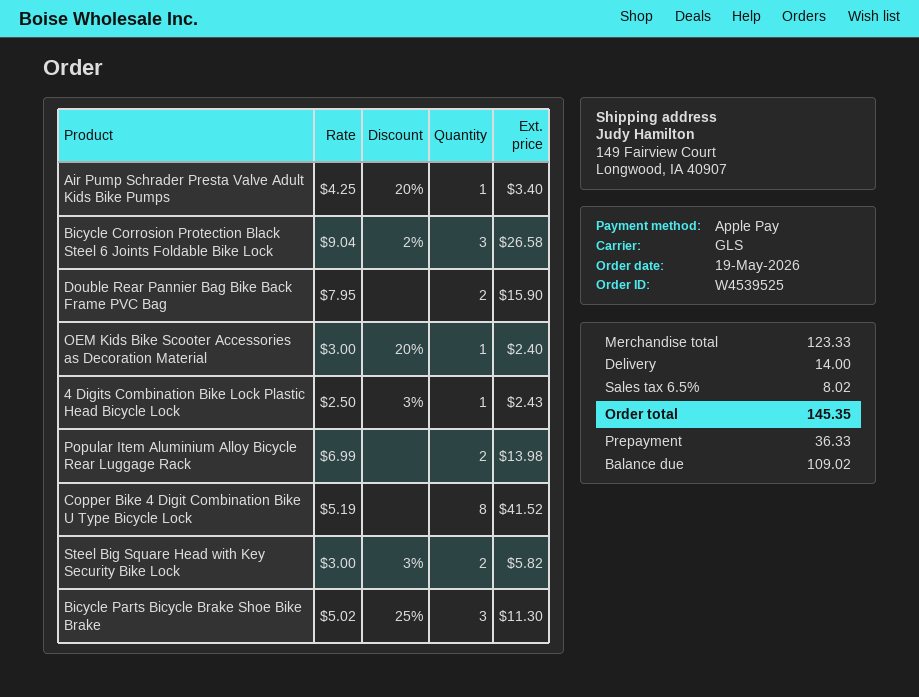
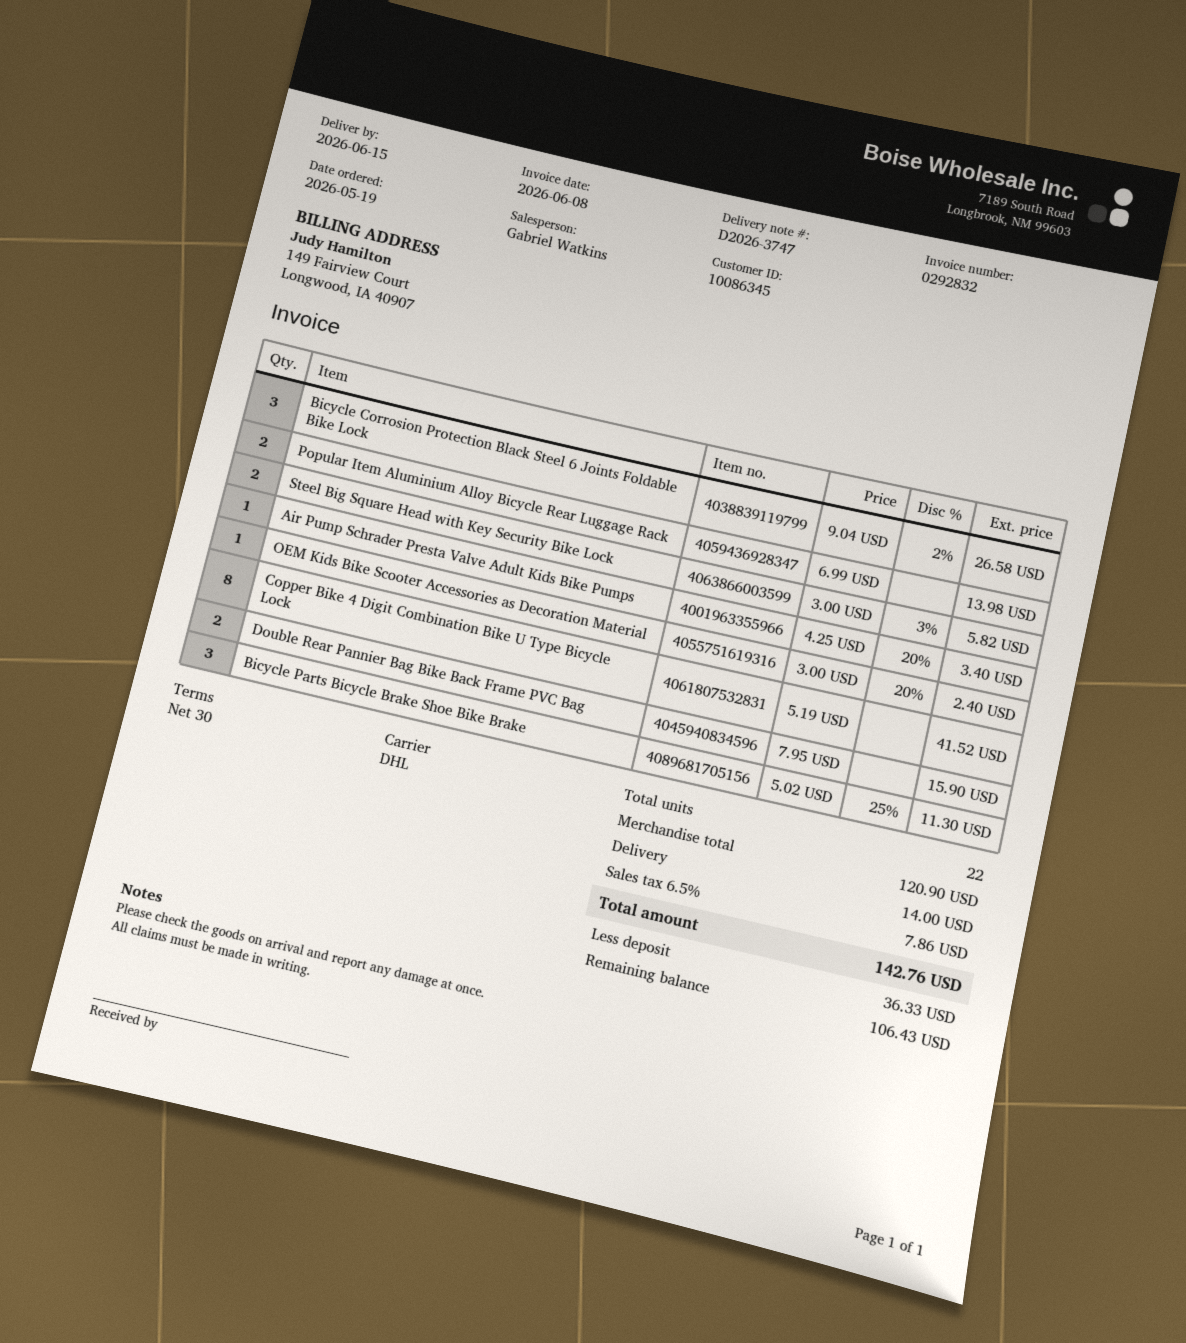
shipping method: GLS -> DHL
4 Digits Combination Bike Lock Plastic Head Bicycle Lock: 1 x 2.50 - 3% = 2.43 -> none
subtotal: 123.33 -> 120.90
tax: 6.5% = 8.02 -> 6.5% = 7.86
total: 145.35 -> 142.76
balance: 109.02 -> 106.43

